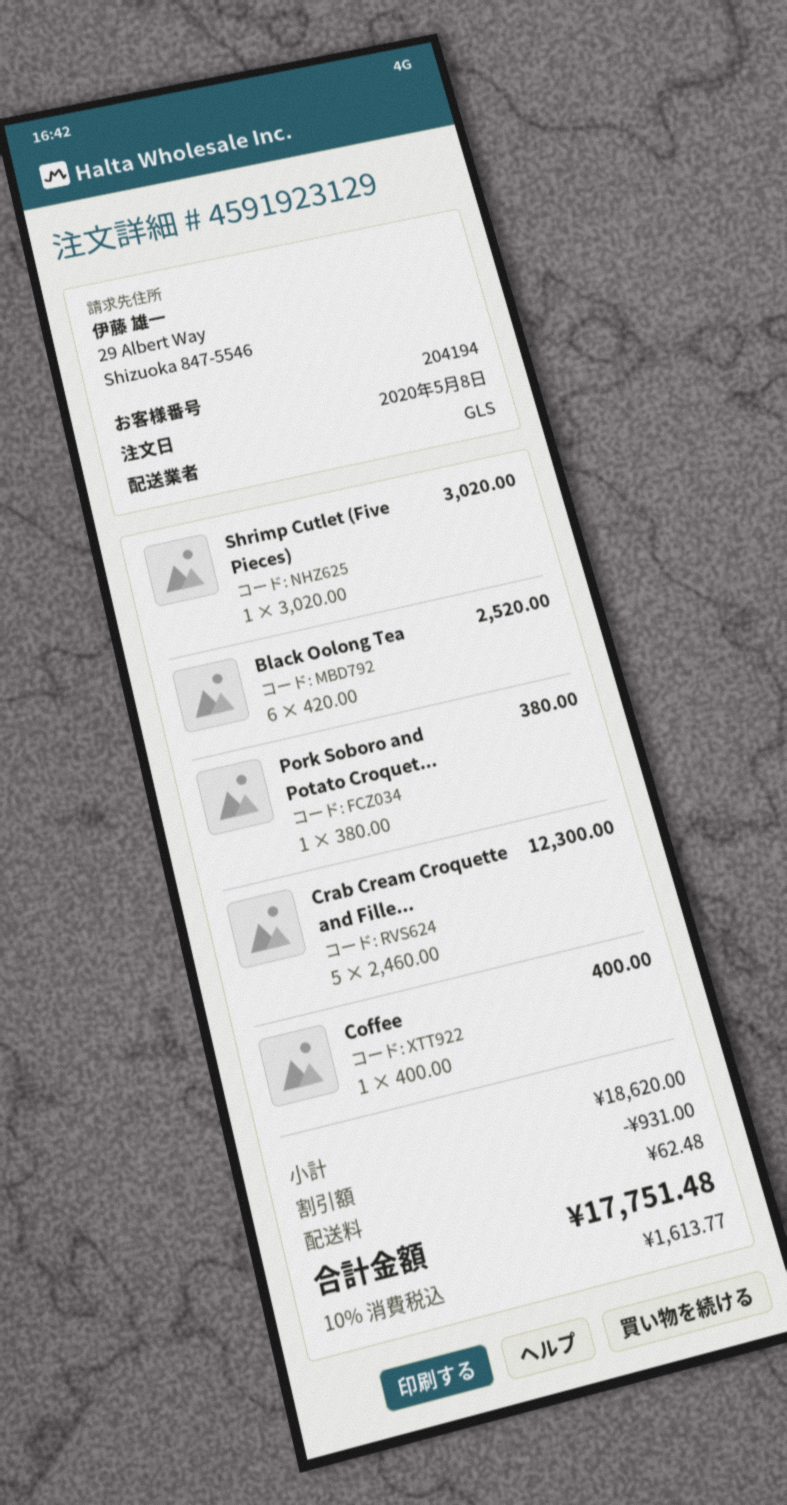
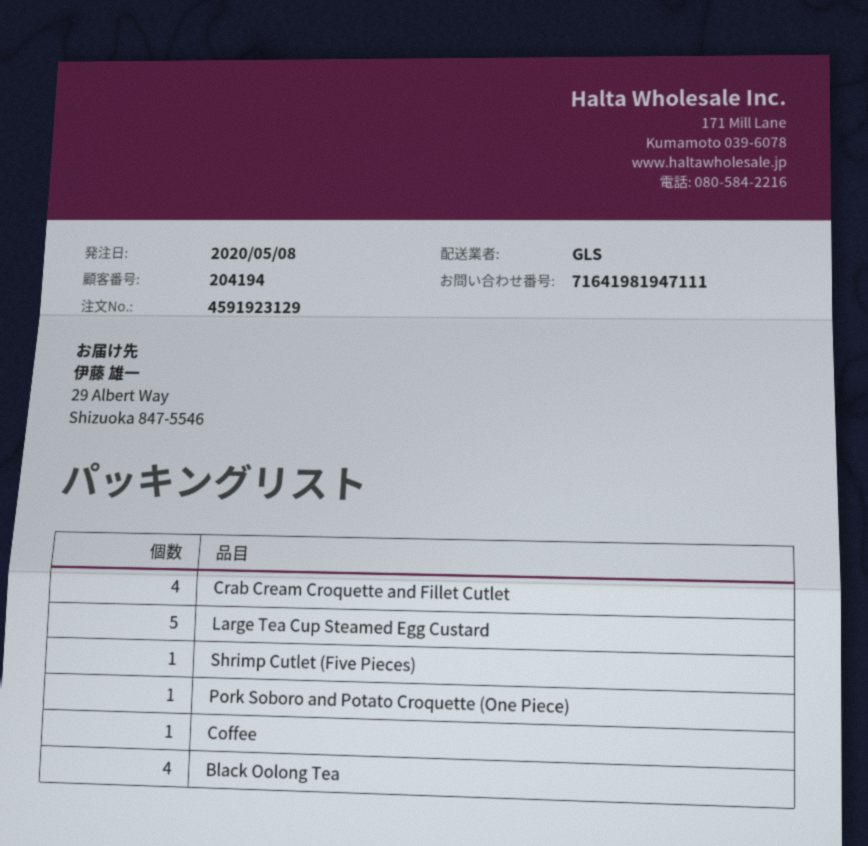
Black Oolong Tea: 6 -> 4
Crab Cream Croquette and Fille...: 5 -> 4
Large Tea Cup Steamed Egg Custard: none -> 5

